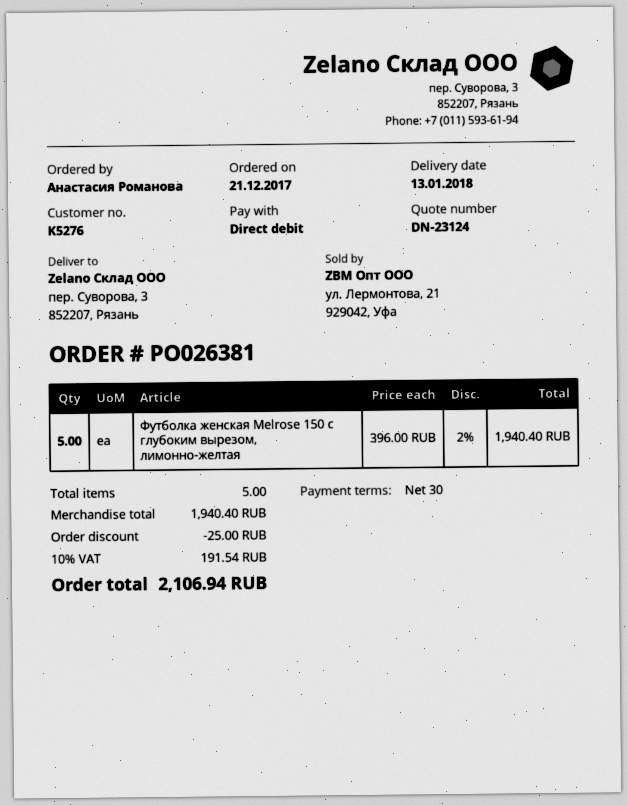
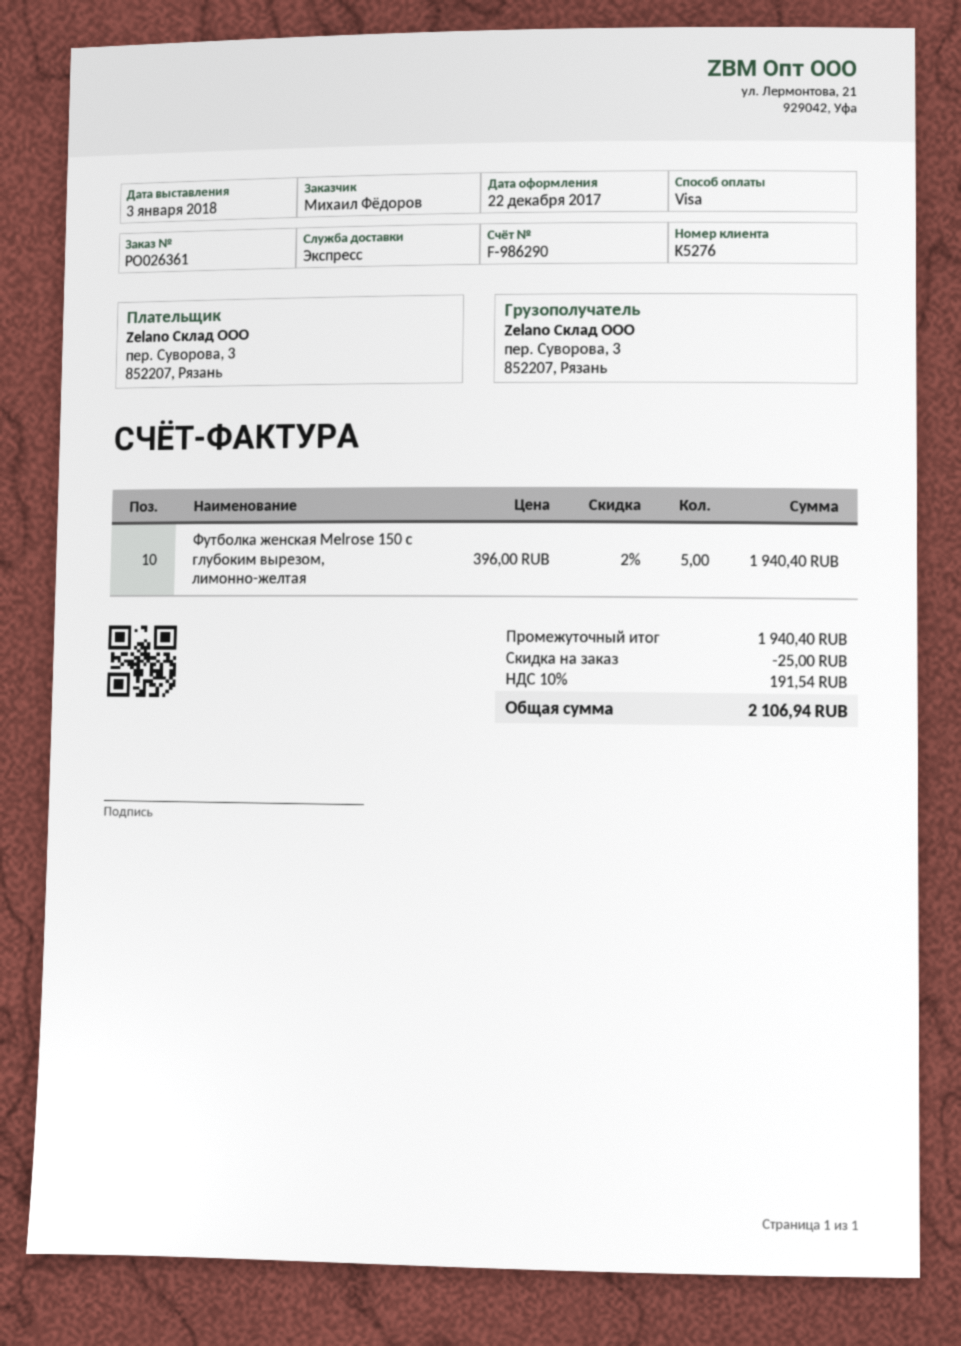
order number: PO026381 -> PO026361
order date: 2017-12-21 -> 2017-12-22
ordered by: Анастасия Романова -> Михаил Фёдоров
payment method: direct debit -> Visa

